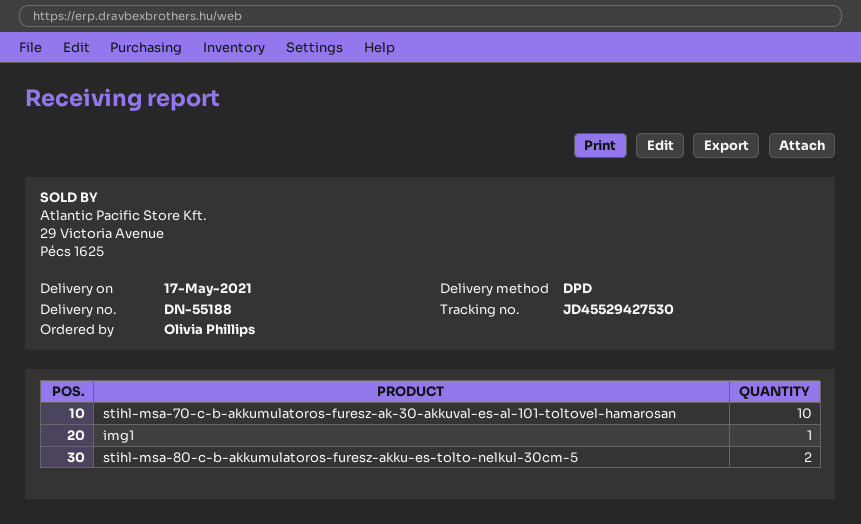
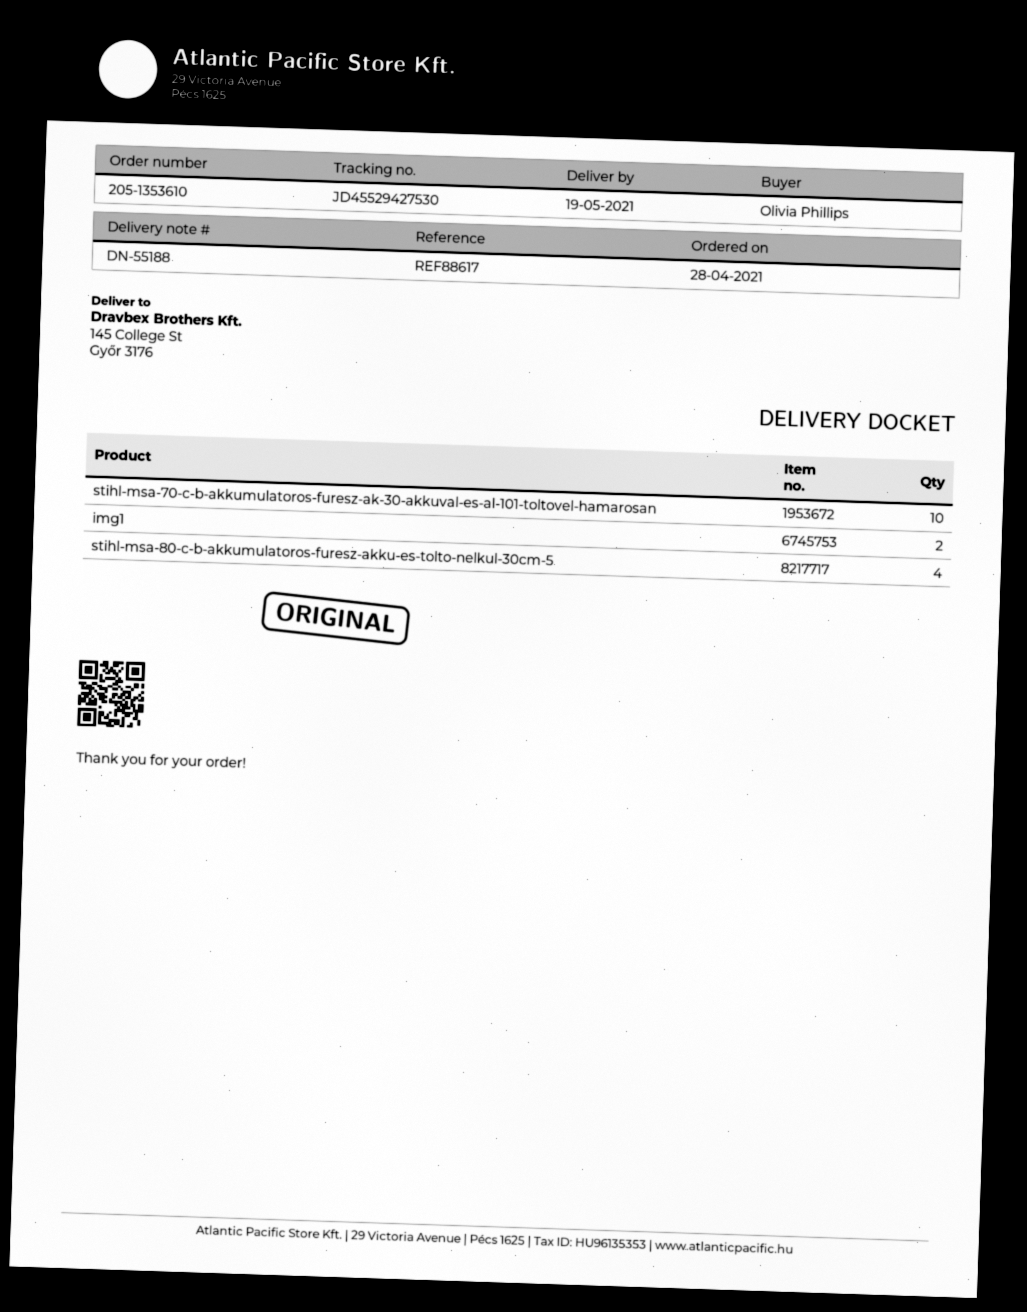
delivery date: 2021-05-17 -> 2021-05-19
img1: 1 -> 2
stihl-msa-80-c-b-akkumulatoros-furesz-akku-es-tolto-nelkul-30cm-5: 2 -> 4

